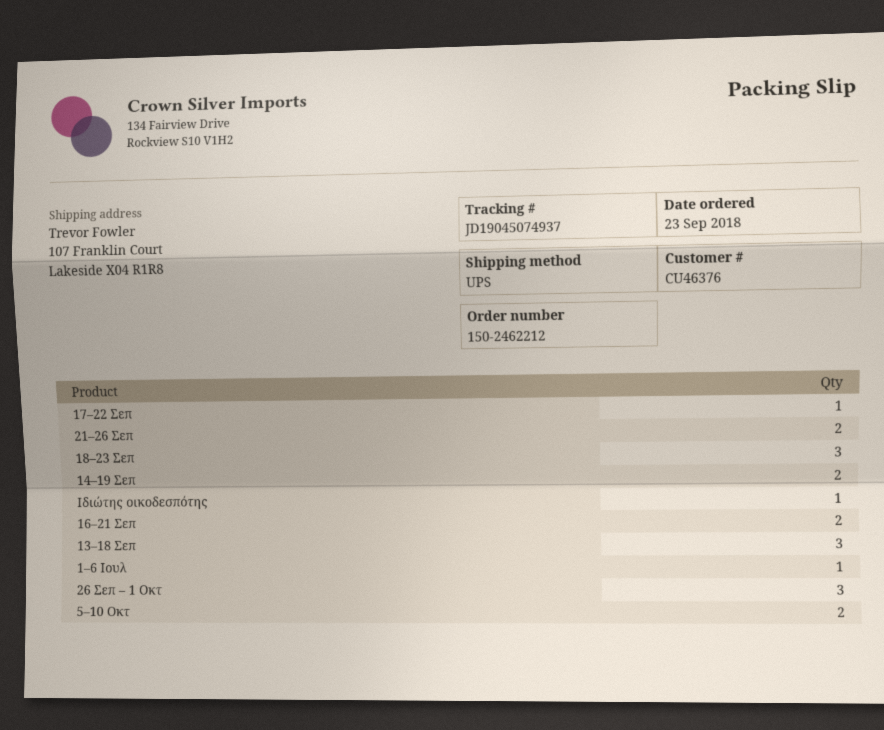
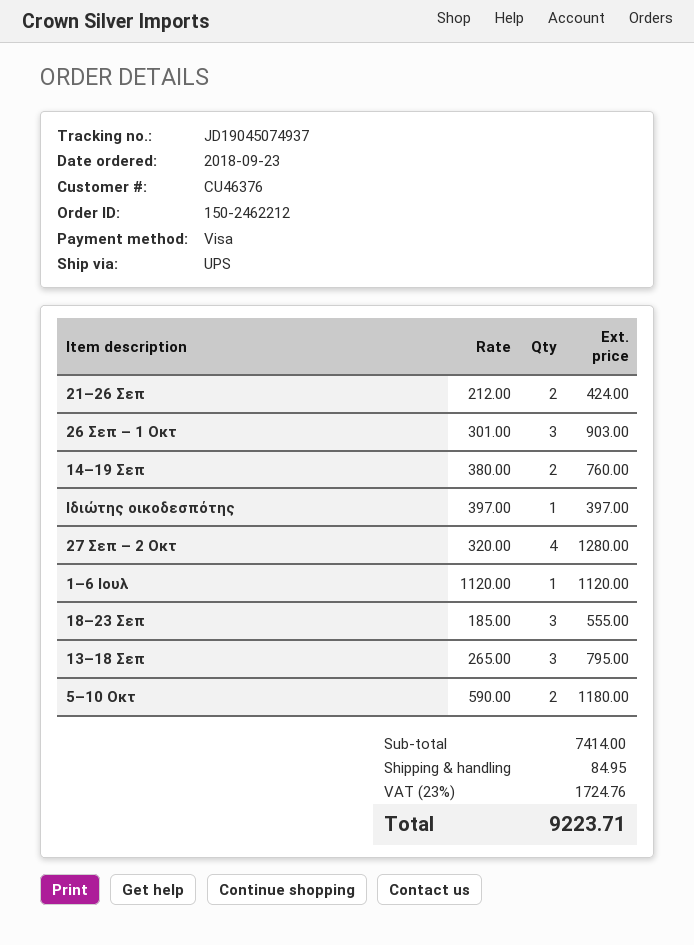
17–22 Σεπ: 1 -> none
16–21 Σεπ: 2 -> none
27 Σεπ – 2 Οκτ: none -> 4

